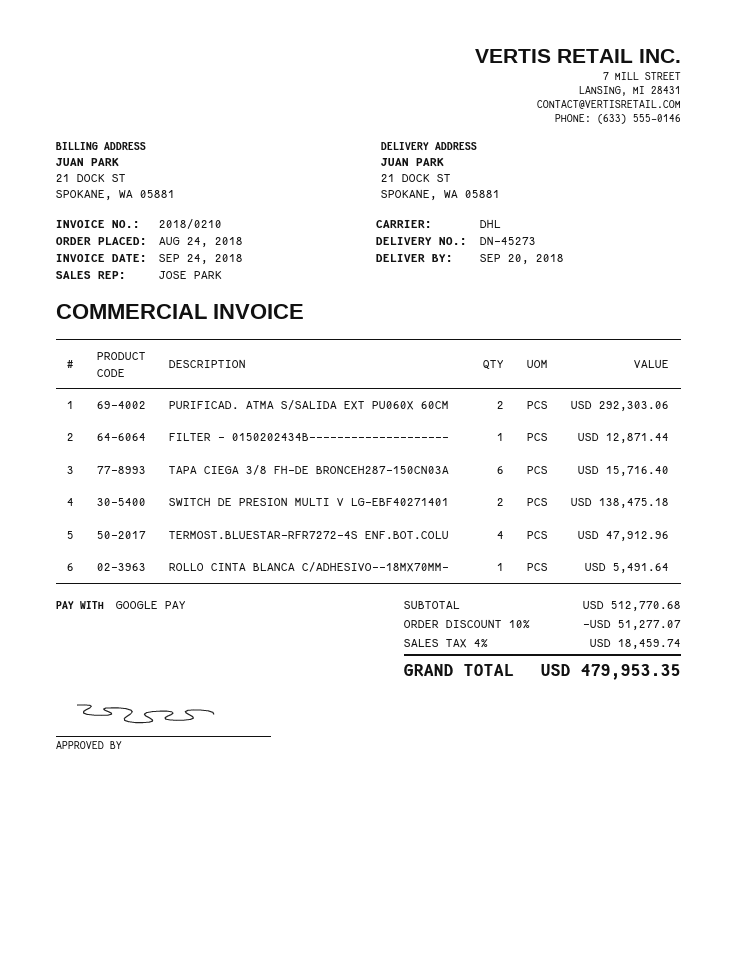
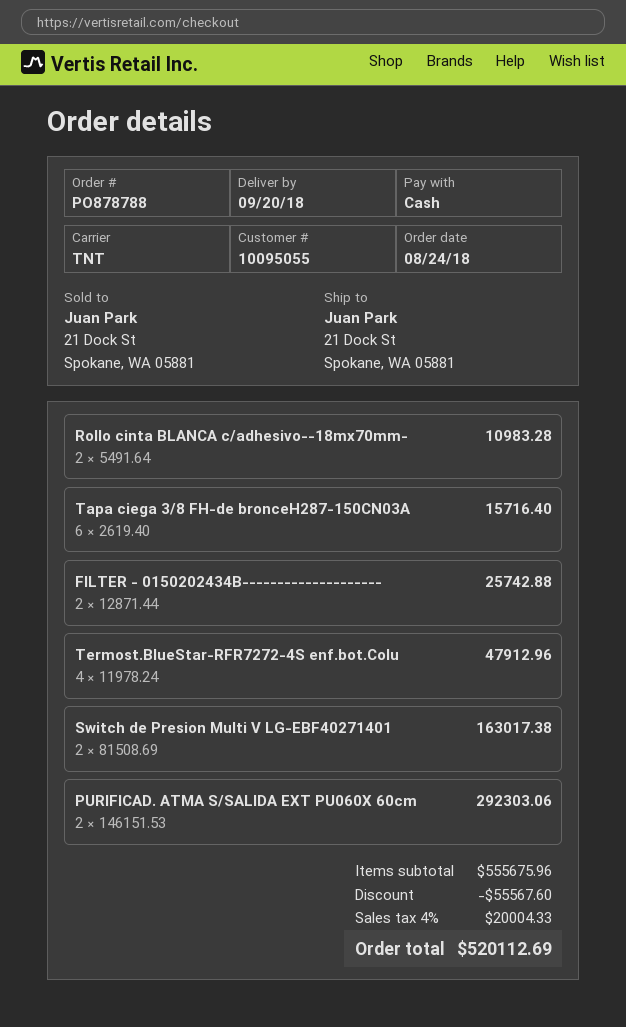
payment method: Google Pay -> cash
shipping method: DHL -> TNT
FILTER - 0150202434B--------------------: 1 for 12871.44 -> 2 for 25742.88
SWITCH DE PRESION MULTI V LG-EBF40271401: 2 for 138475.18 -> 2 for 163017.38
ROLLO CINTA BLANCA C/ADHESIVO--18MX70MM-: 1 for 5491.64 -> 2 for 10983.28
subtotal: 512770.68 -> 555675.96
discount: 51277.07 -> 55567.60
tax: 4% = 18459.74 -> 4% = 20004.33
total: 479953.35 -> 520112.69

